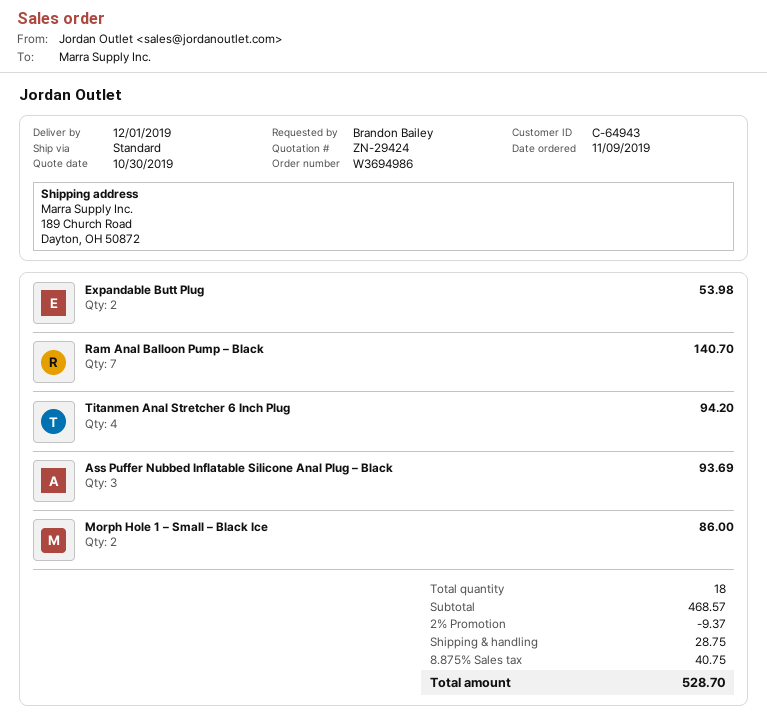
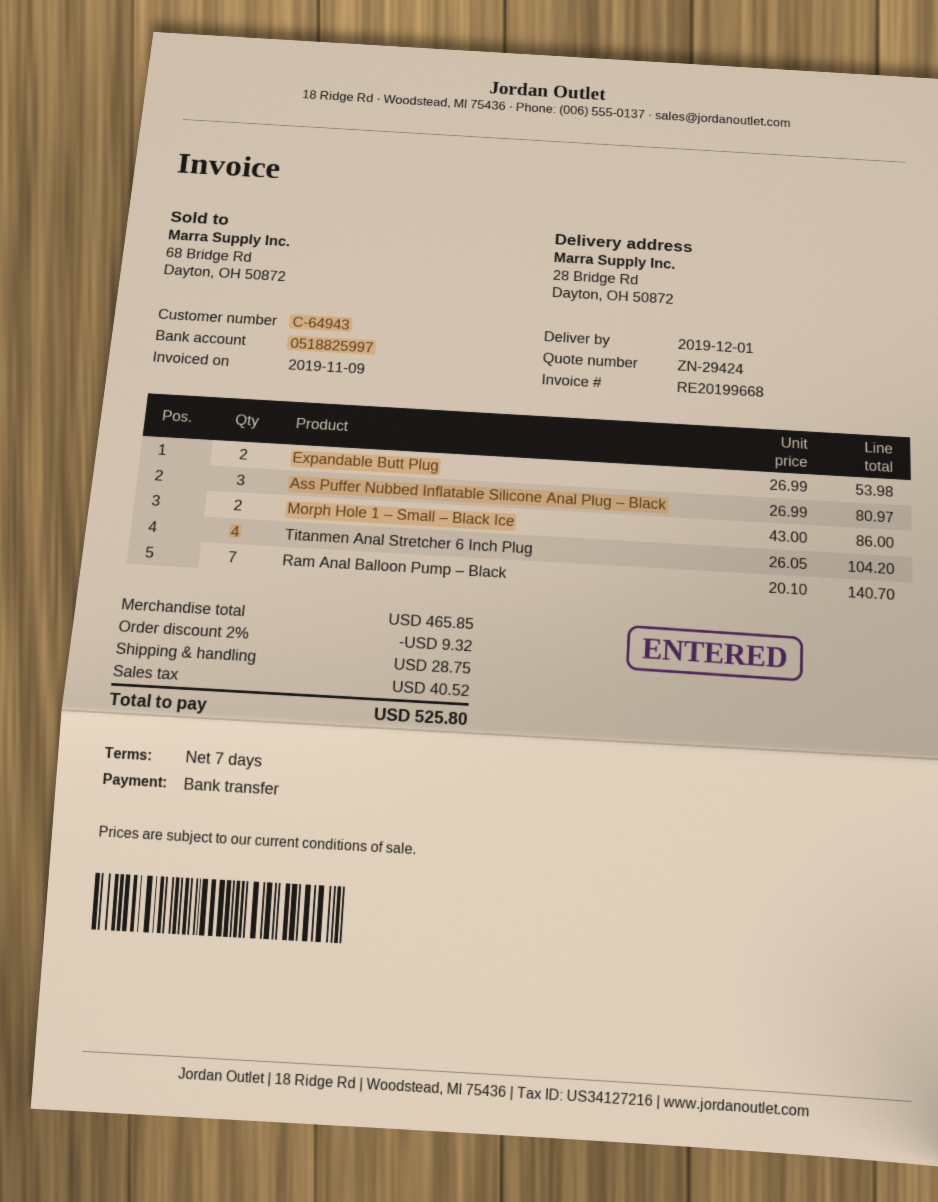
ship to: 189 Church Road, Dayton, OH 50872 -> 28 Bridge Rd, Dayton, OH 50872
Titanmen Anal Stretcher 6 Inch Plug: 4 for 94.20 -> 4 for 104.20
Ass Puffer Nubbed Inflatable Silicone Anal Plug – Black: 3 for 93.69 -> 3 for 80.97
subtotal: 468.57 -> 465.85
discount: 2% = 9.37 -> 2% = 9.32
tax: 40.75 -> 40.52
total: 528.70 -> 525.80

